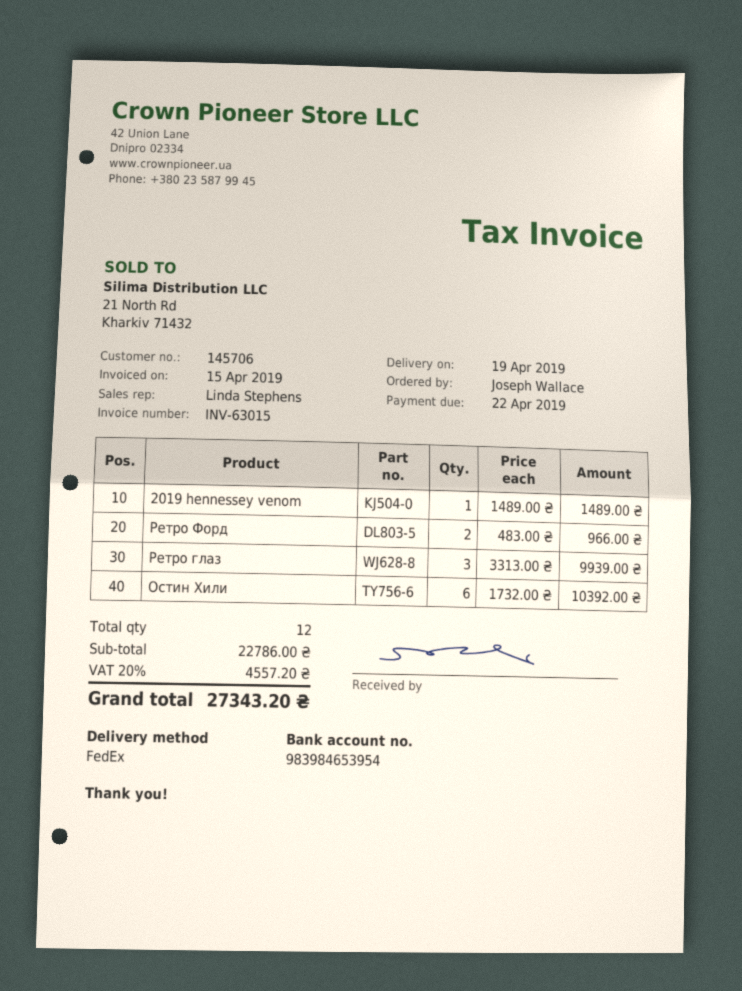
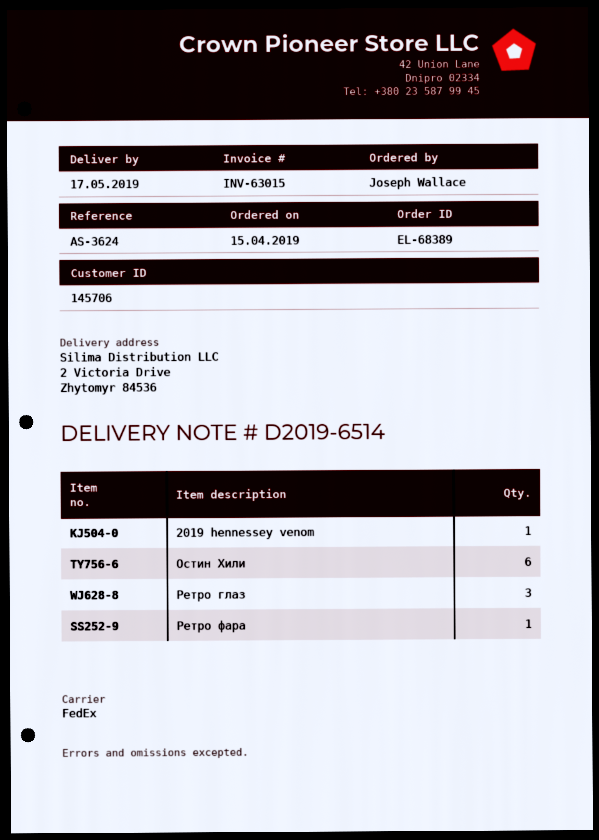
delivery date: 2019-04-19 -> 2019-05-17
Ретро Форд: 2 -> none
Ретро фара: none -> 1

